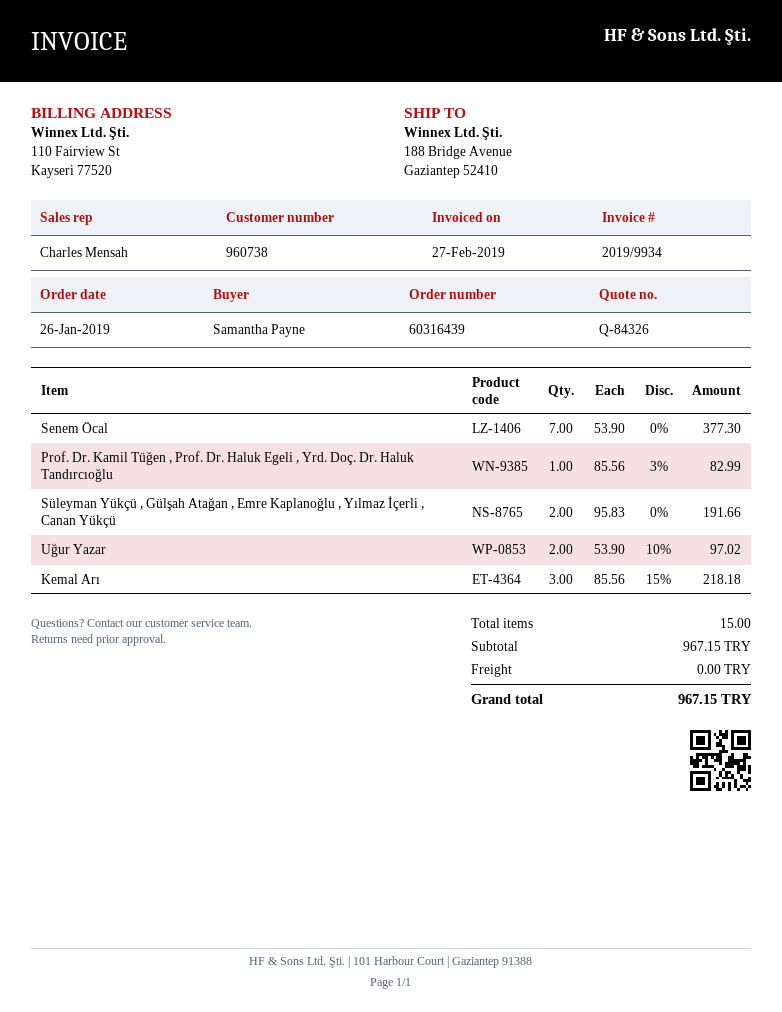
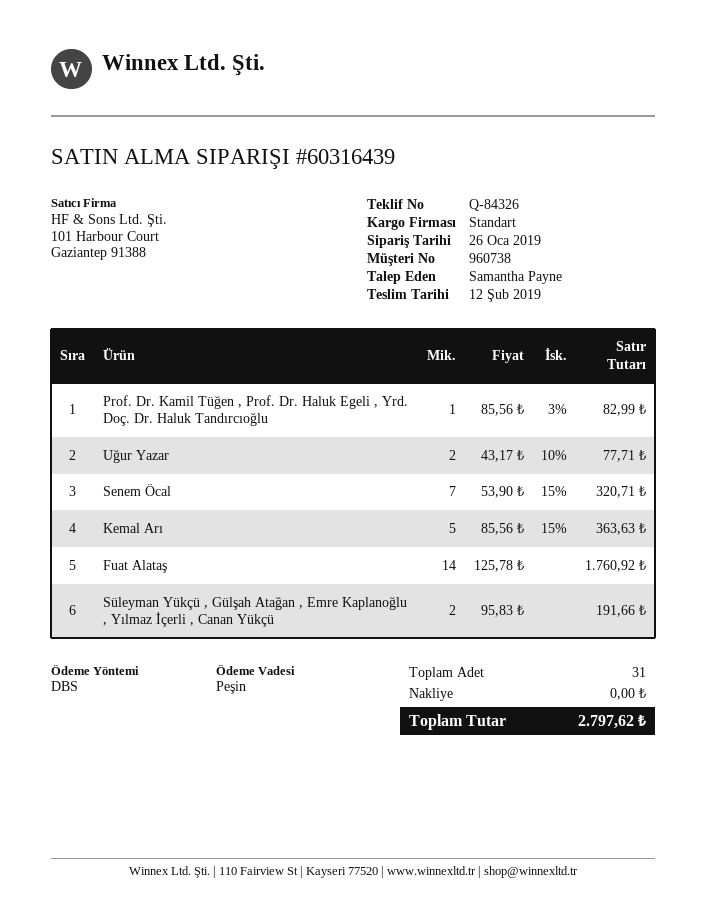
Senem Öcal: 7 x 53.90 = 377.30 -> 7 x 53.90 - 15% = 320.71
Uğur Yazar: 2 x 53.90 - 10% = 97.02 -> 2 x 43.17 - 10% = 77.71
Kemal Arı: 3 x 85.56 - 15% = 218.18 -> 5 x 85.56 - 15% = 363.63
Fuat Alataş: none -> 14 x 125.78 = 1760.92
total quantity: 15 -> 31
total: 967.15 -> 2797.62

